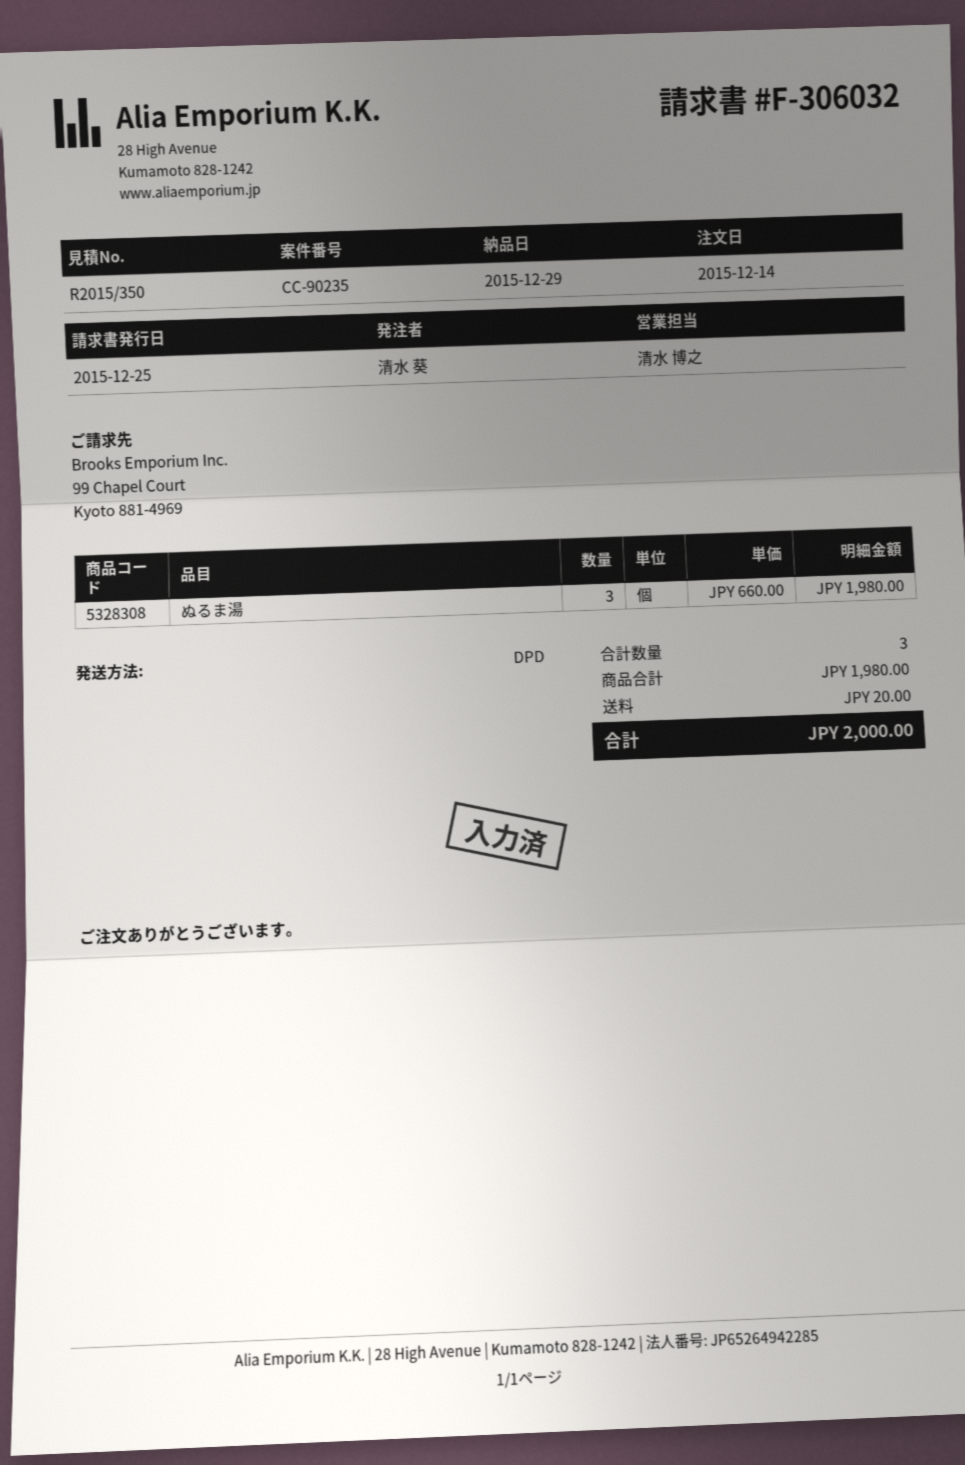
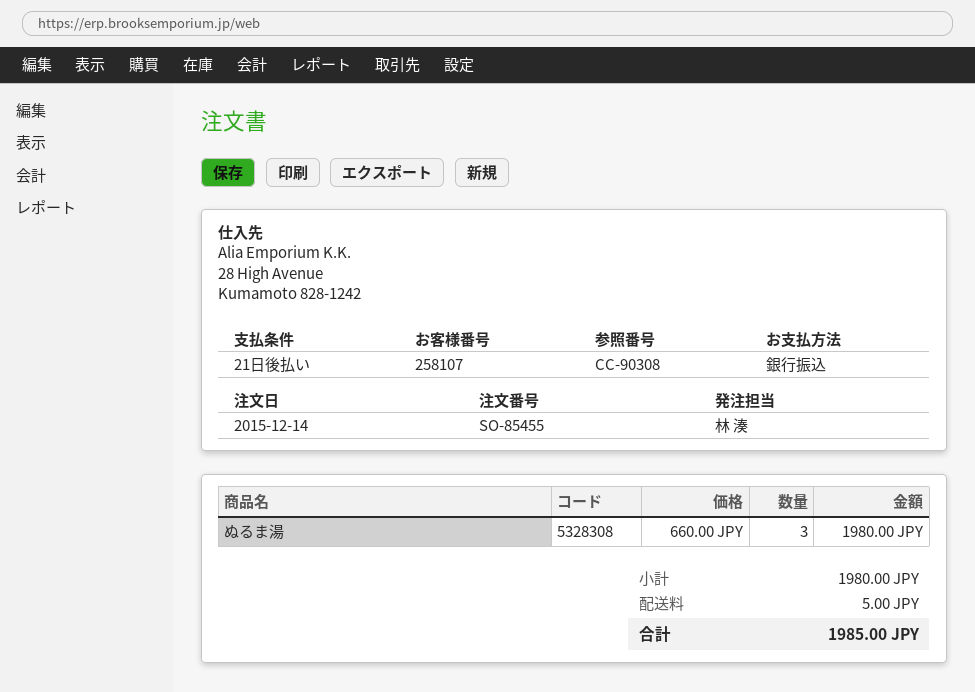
reference: CC-90235 -> CC-90308
ordered by: 清水 葵 -> 林 湊
shipping: 20.00 -> 5.00
total: 2000.00 -> 1985.00

